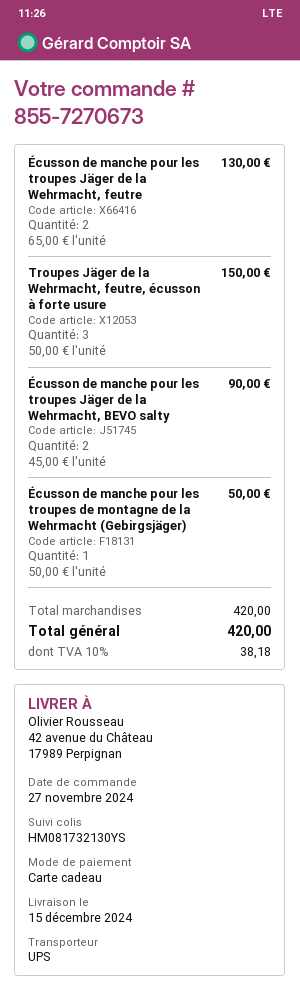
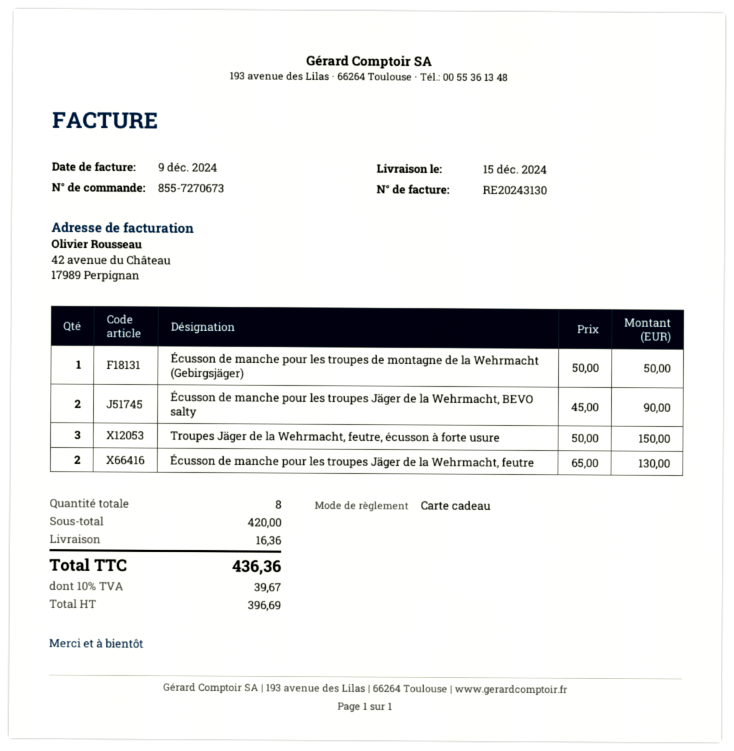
shipping: none -> 16.36
tax: 10% = 38.18 -> 10% = 39.67
total: 420.00 -> 436.36

